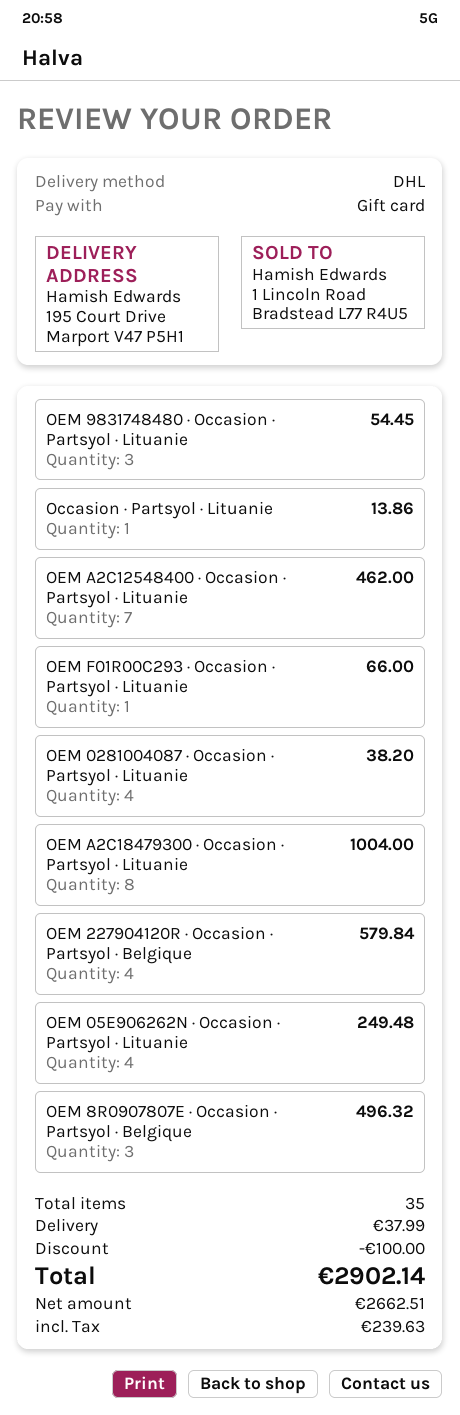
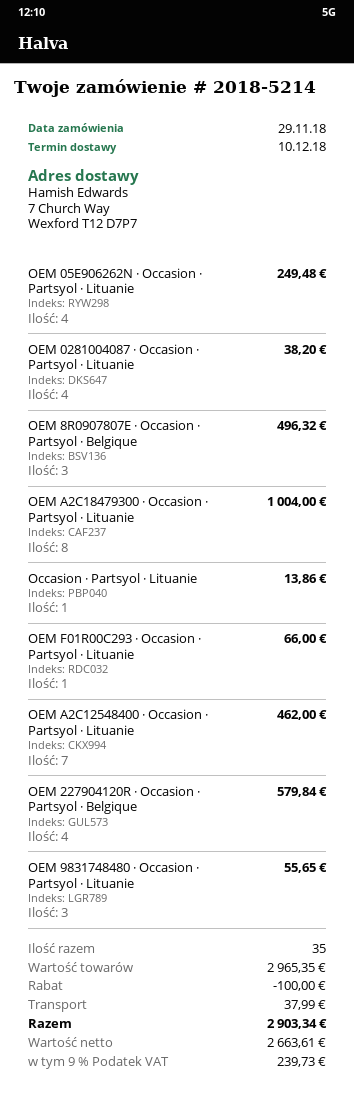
ship to: 195 Court Drive, Marport V47 P5H1 -> 7 Church Way, Wexford T12 D7P7
OEM 9831748480 · Occasion · Partsyol · Lituanie: 3 for 54.45 -> 3 for 55.65
net: 2662.51 -> 2663.61
tax: 239.63 -> 239.73
total: 2902.14 -> 2903.34

